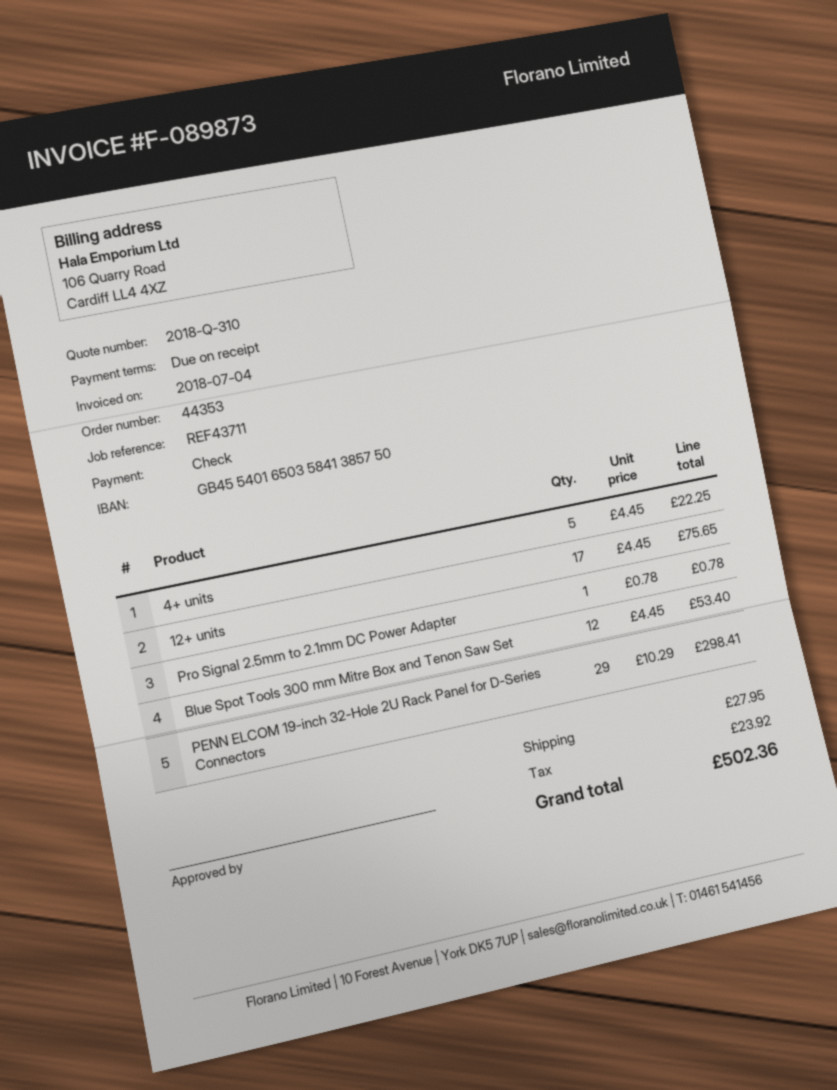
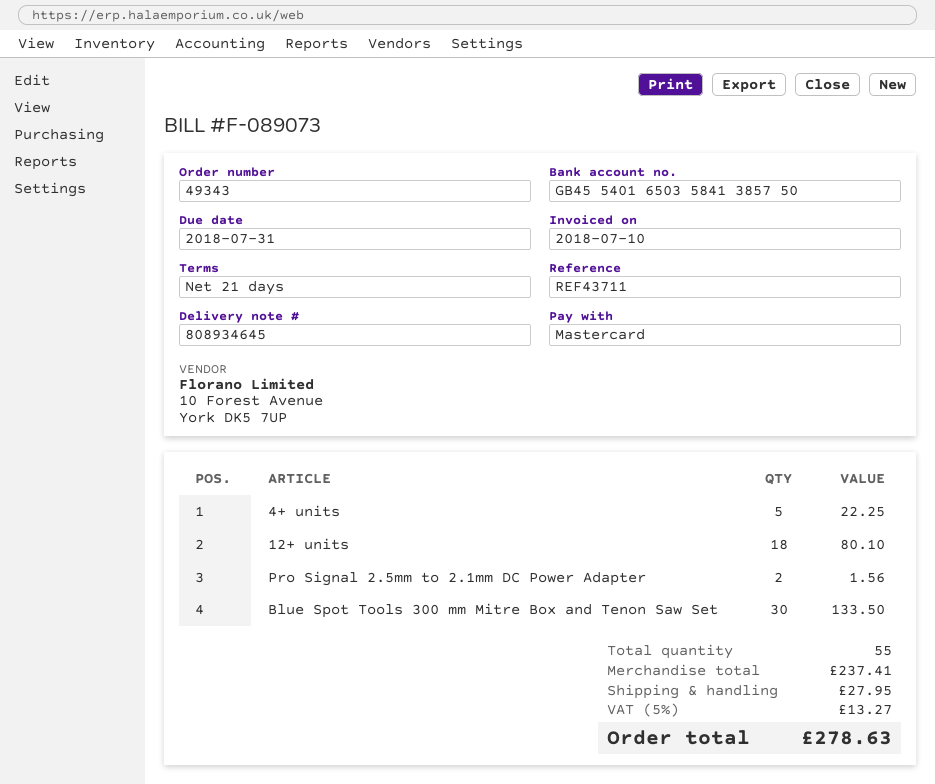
order number: 44353 -> 49343
invoice number: F-089873 -> F-089073
invoice date: 2018-07-04 -> 2018-07-10
payment terms: on receipt -> 21 days
payment method: cheque -> Mastercard
12+ units: 17 for 75.65 -> 18 for 80.10
Pro Signal 2.5mm to 2.1mm DC Power Adapter: 1 for 0.78 -> 2 for 1.56
Blue Spot Tools 300 mm Mitre Box and Tenon Saw Set: 12 for 53.40 -> 30 for 133.50
PENN ELCOM 19-inch 32-Hole 2U Rack Panel for D-Series Connectors: 29 for 298.41 -> none
tax: 23.92 -> 13.27
total: 502.36 -> 278.63

